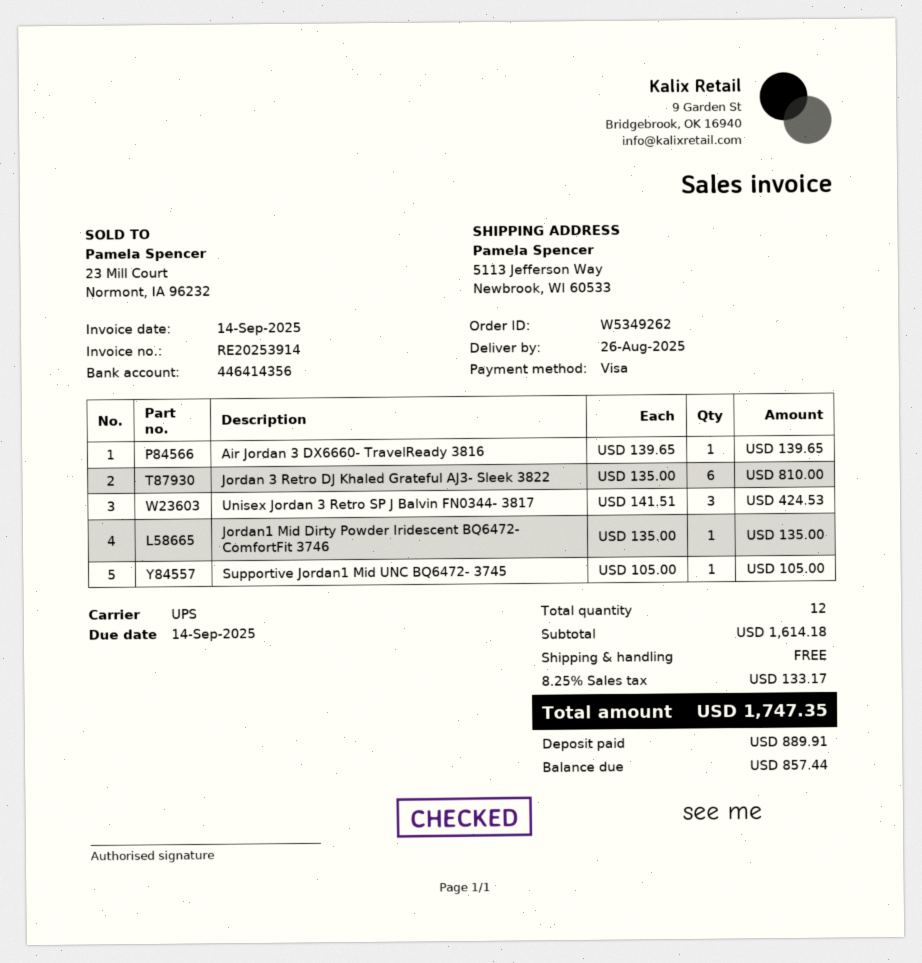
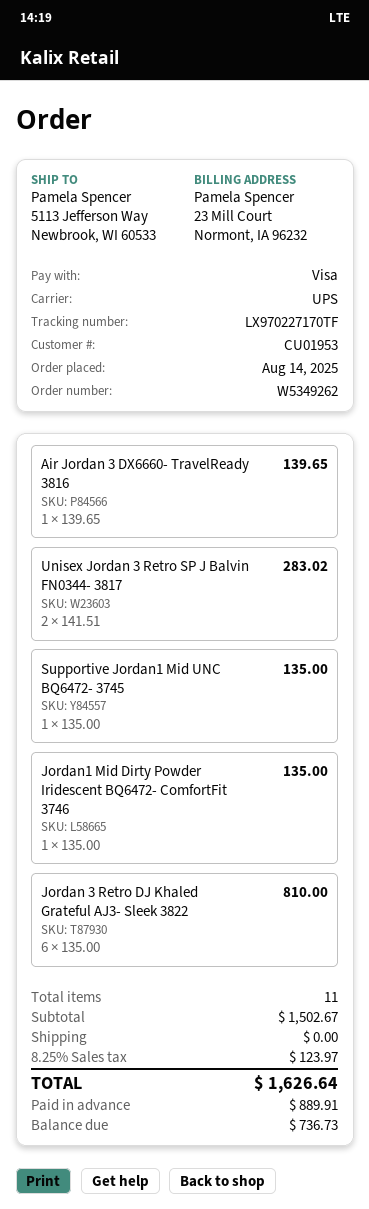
Unisex Jordan 3 Retro SP J Balvin FN0344- 3817: 3 x 141.51 = 424.53 -> 2 x 141.51 = 283.02
Supportive Jordan1 Mid UNC BQ6472- 3745: 1 x 105.00 = 105.00 -> 1 x 135.00 = 135.00
total quantity: 12 -> 11
subtotal: 1614.18 -> 1502.67
tax: 8.25% = 133.17 -> 8.25% = 123.97
total: 1747.35 -> 1626.64
balance: 857.44 -> 736.73

